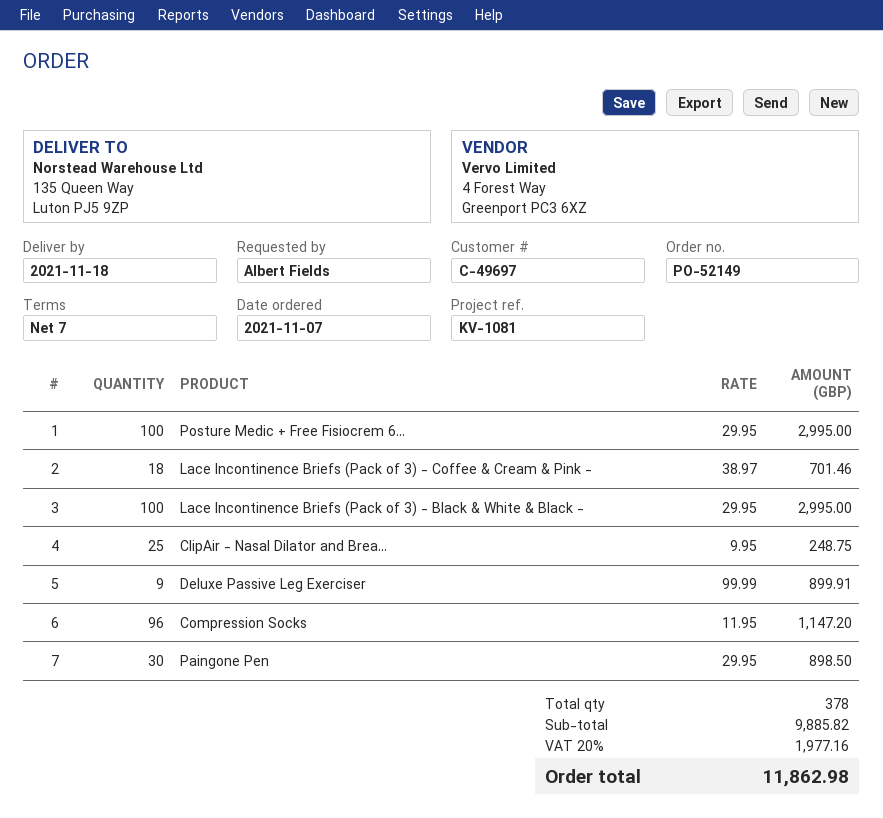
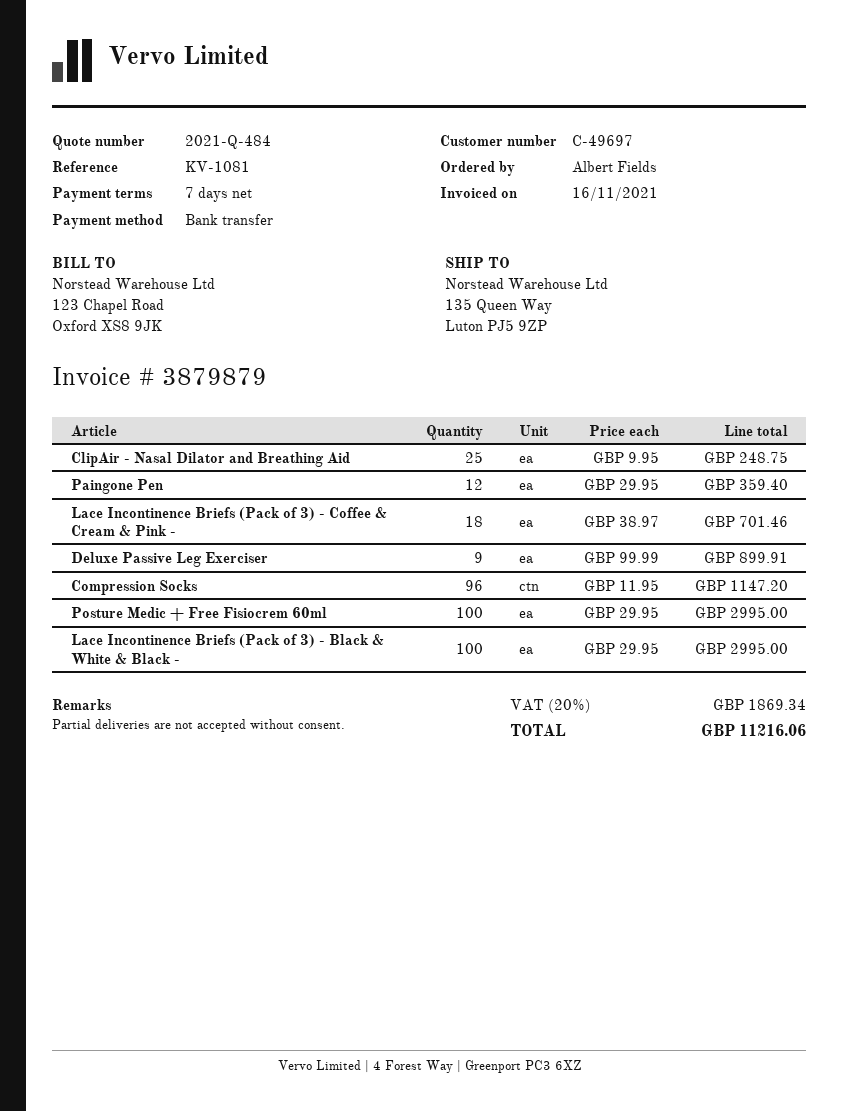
Paingone Pen: 30 x 29.95 = 898.50 -> 12 x 29.95 = 359.40
tax: 20% = 1977.16 -> 20% = 1869.34
total: 11862.98 -> 11216.06

